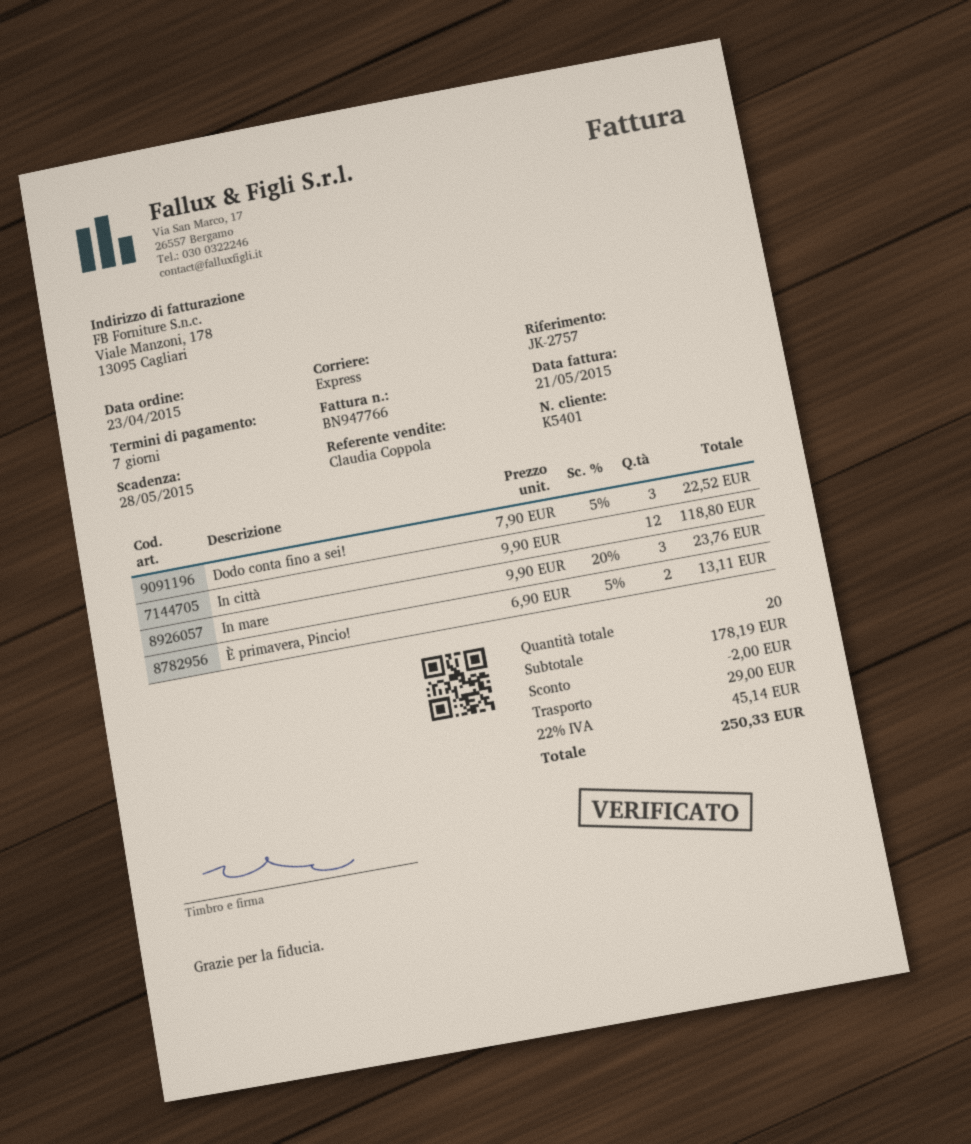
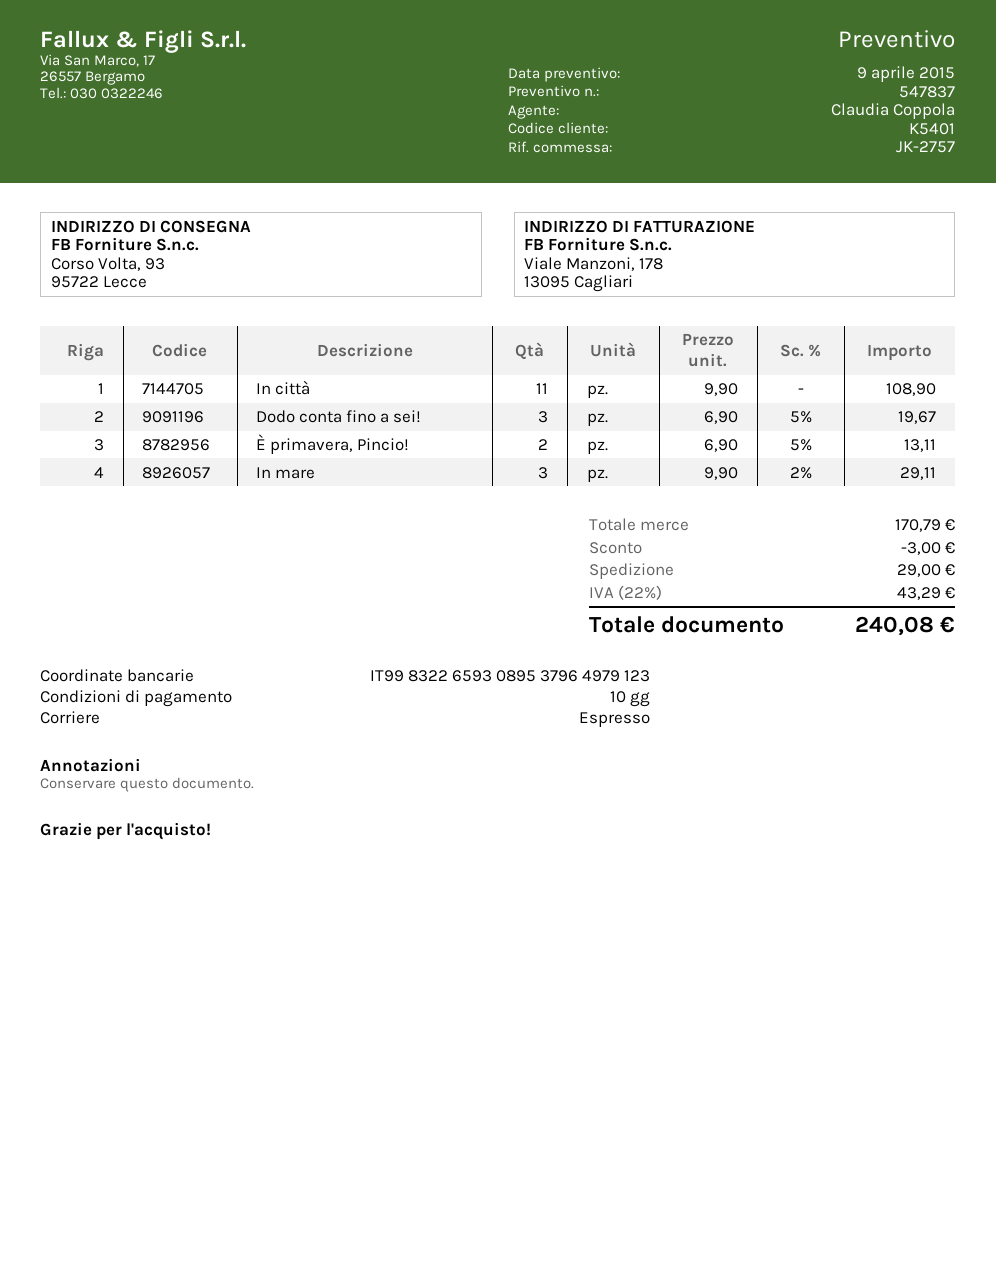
payment terms: 7 days -> 10 days
Dodo conta fino a sei!: 3 x 7.90 - 5% = 22.52 -> 3 x 6.90 - 5% = 19.67
In città: 12 x 9.90 = 118.80 -> 11 x 9.90 = 108.90
In mare: 3 x 9.90 - 20% = 23.76 -> 3 x 9.90 - 2% = 29.11
subtotal: 178.19 -> 170.79
discount: 2.00 -> 3.00
tax: 22% = 45.14 -> 22% = 43.29
total: 250.33 -> 240.08

